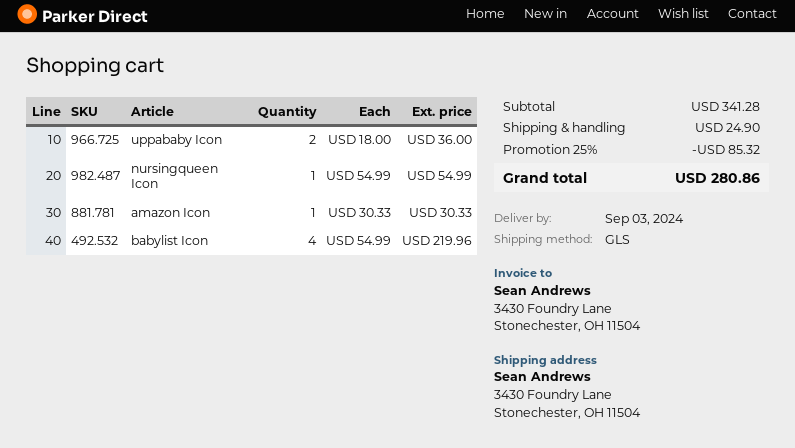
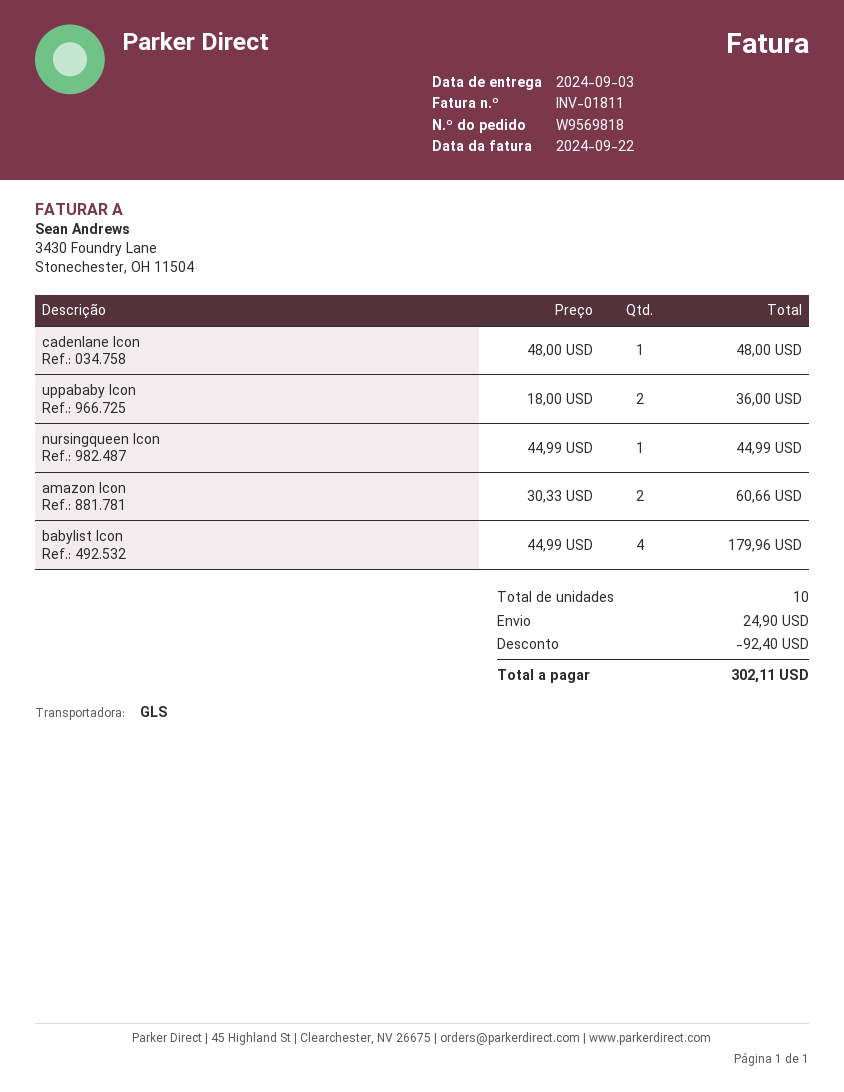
nursingqueen Icon: 1 x 54.99 = 54.99 -> 1 x 44.99 = 44.99
amazon Icon: 1 x 30.33 = 30.33 -> 2 x 30.33 = 60.66
babylist Icon: 4 x 54.99 = 219.96 -> 4 x 44.99 = 179.96
cadenlane Icon: none -> 1 x 48.00 = 48.00
discount: 85.32 -> 92.40
total: 280.86 -> 302.11

